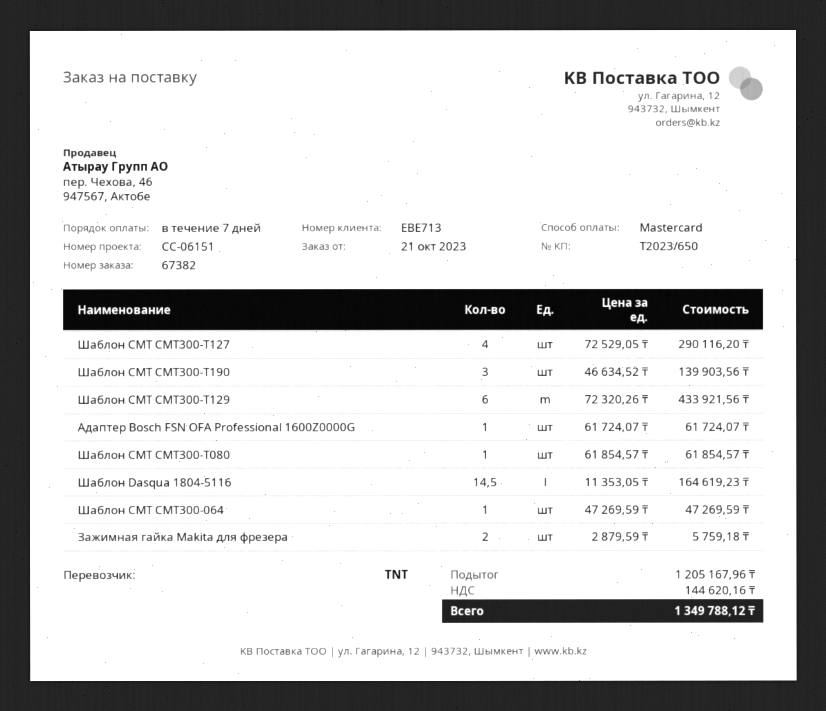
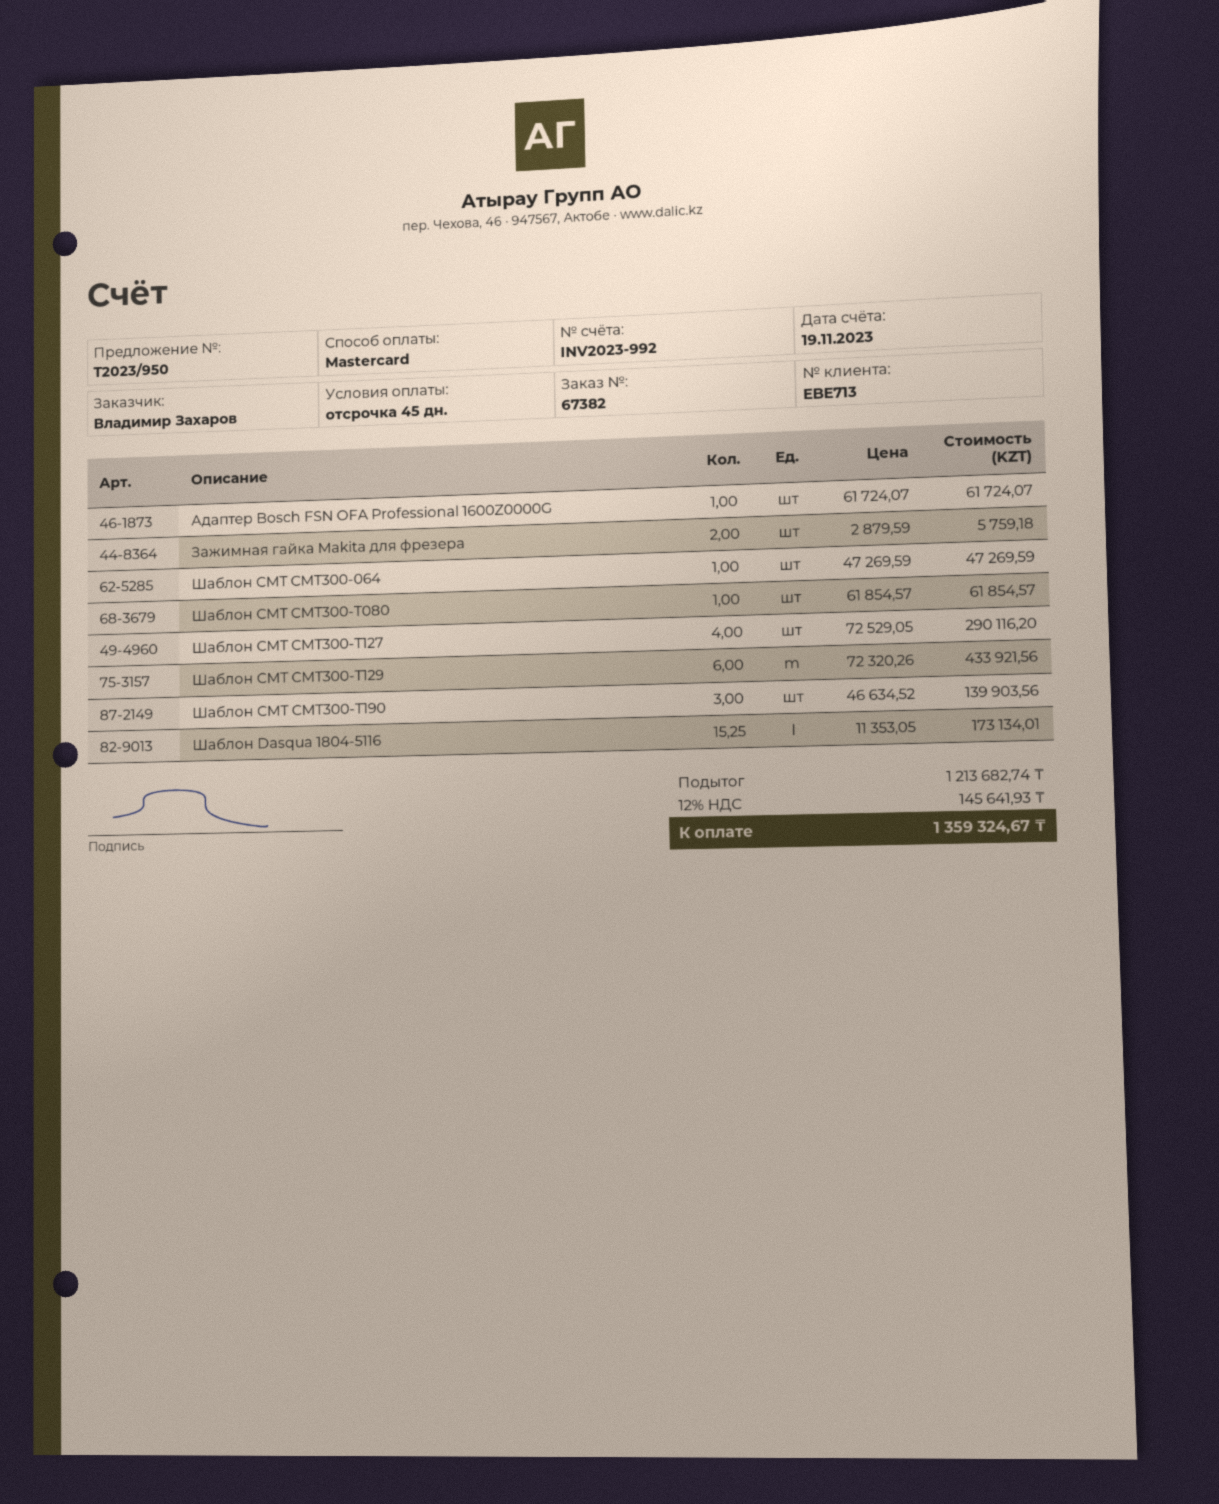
quote number: T2023/650 -> T2023/950
payment terms: 7 days -> 45 days
Шаблон Dasqua 1804-5116: 14.5 x 11353.05 = 164619.23 -> 15.25 x 11353.05 = 173134.01
subtotal: 1205167.96 -> 1213682.74
tax: 144620.16 -> 145641.93
total: 1349788.12 -> 1359324.67

